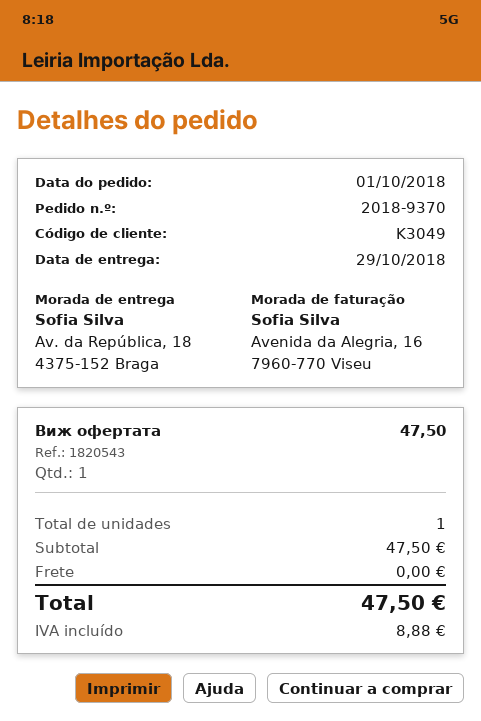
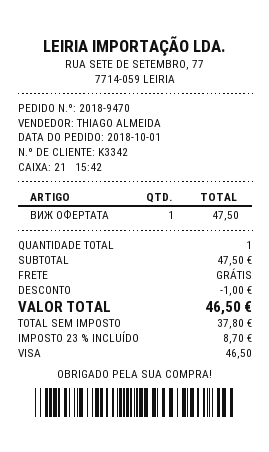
order number: 2018-9370 -> 2018-9470
customer number: K3049 -> K3342
discount: none -> 1.00
tax: 8.88 -> 8.70
total: 47.50 -> 46.50

